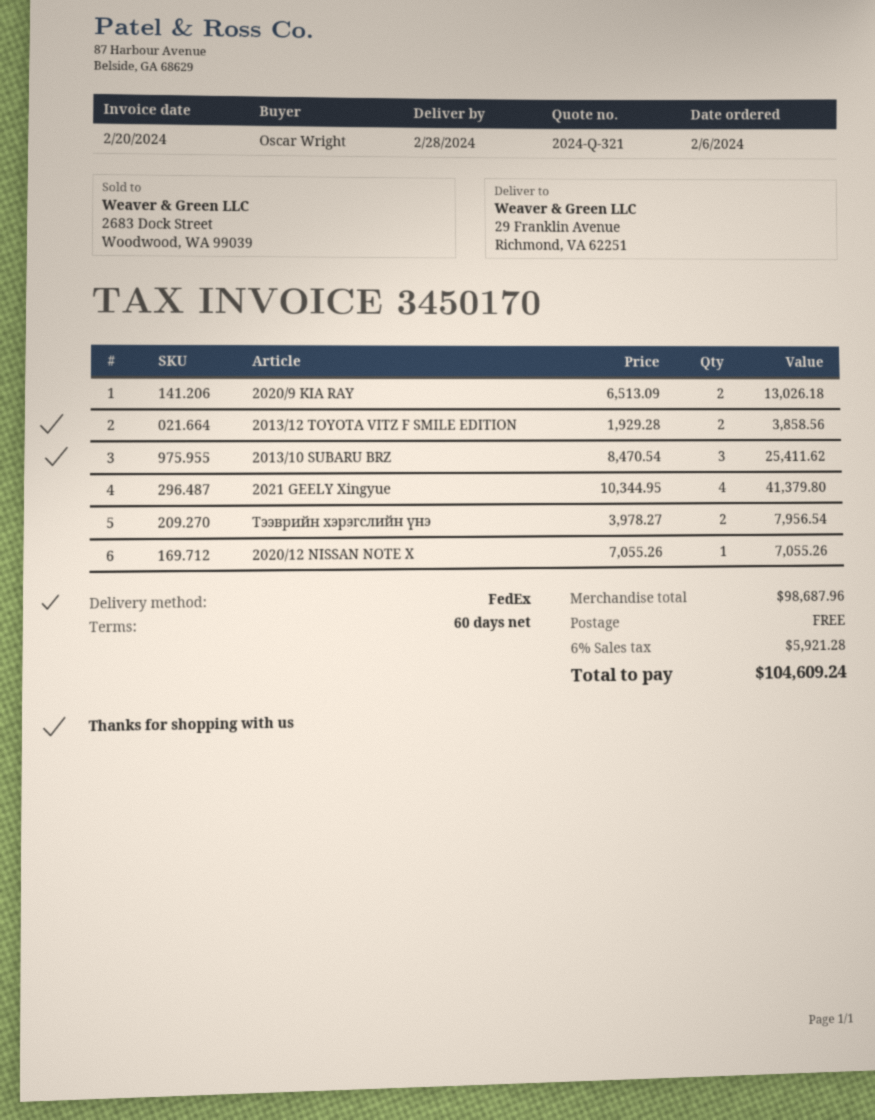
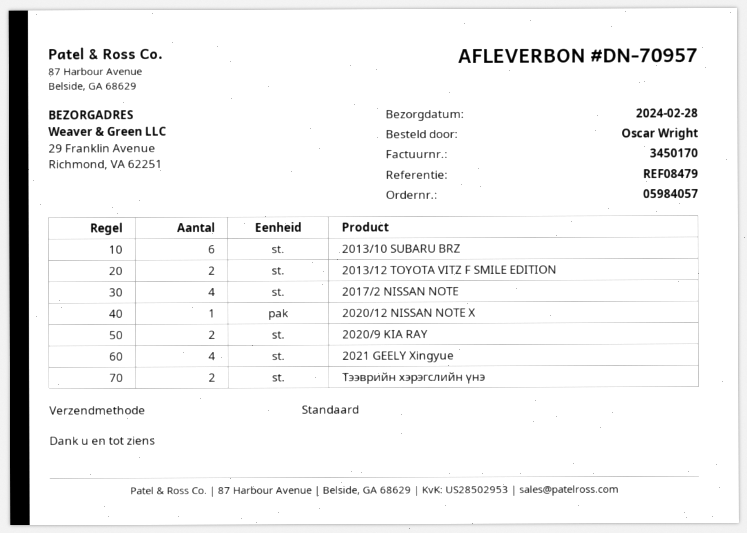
shipping method: FedEx -> standard
2013/10 SUBARU BRZ: 3 -> 6
2017/2 NISSAN NOTE: none -> 4

